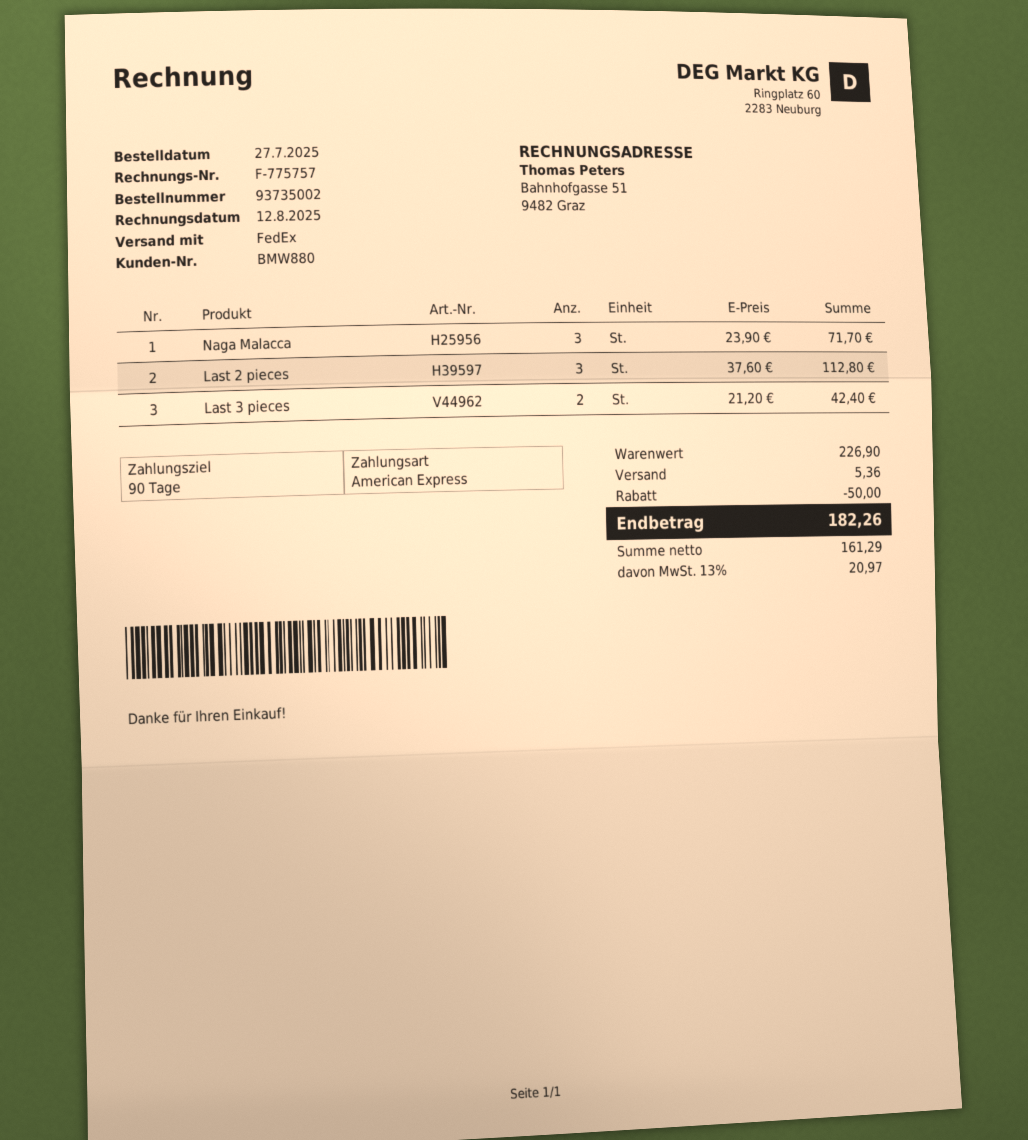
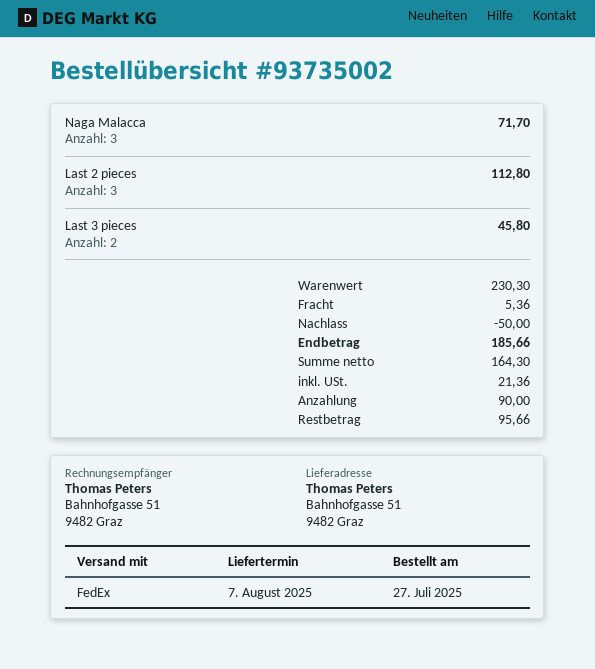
Last 3 pieces: 2 for 42.40 -> 2 for 45.80
subtotal: 226.90 -> 230.30
net: 161.29 -> 164.30
tax: 20.97 -> 21.36
total: 182.26 -> 185.66

